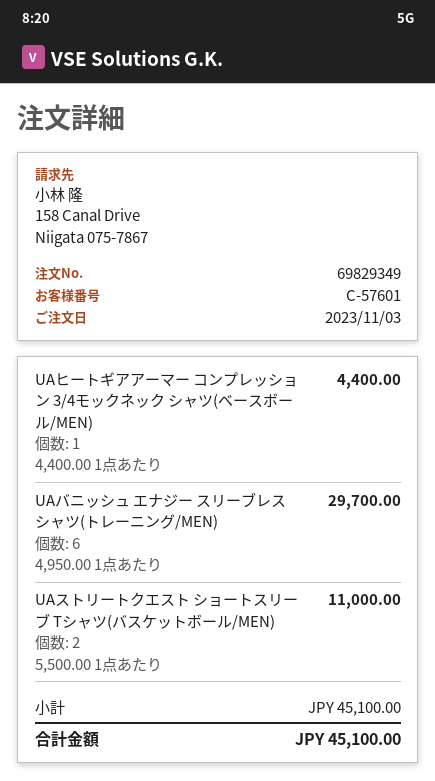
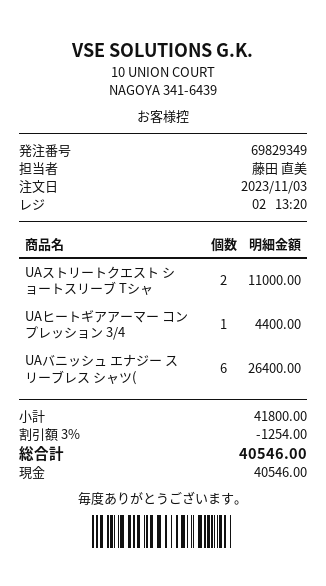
UAバニッシュ エナジー スリーブレス シャツ(トレーニング/MEN): 6 for 29700.00 -> 6 for 26400.00
subtotal: 45100.00 -> 41800.00
discount: none -> 3% = 1254.00
total: 45100.00 -> 40546.00

